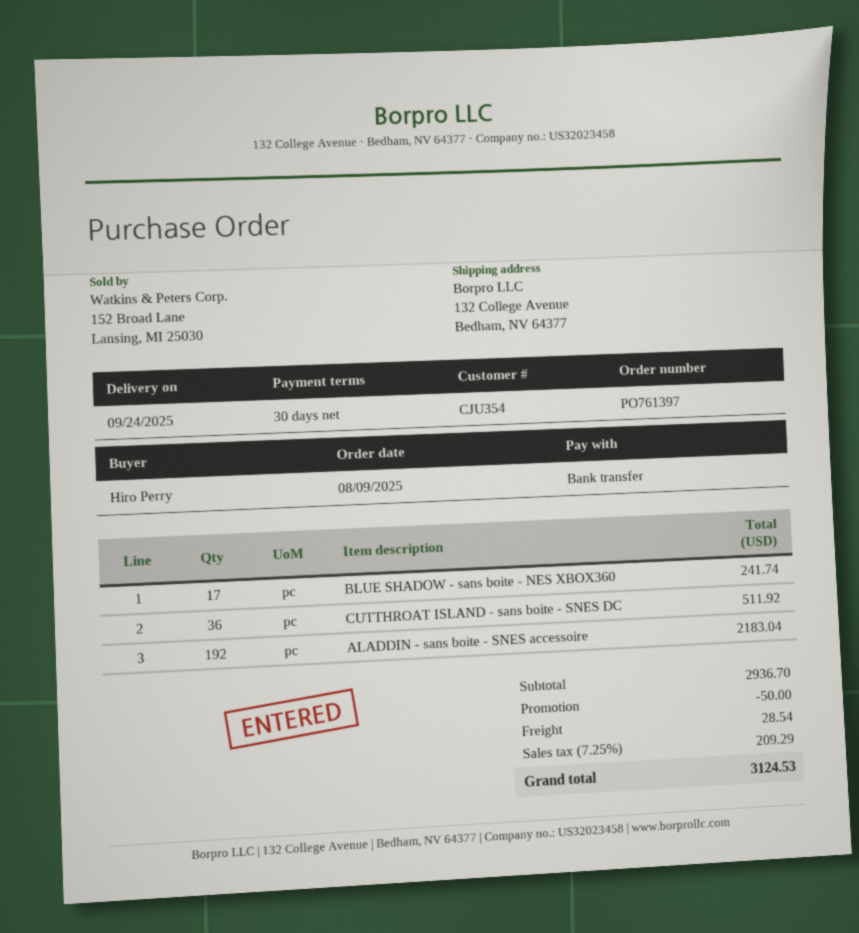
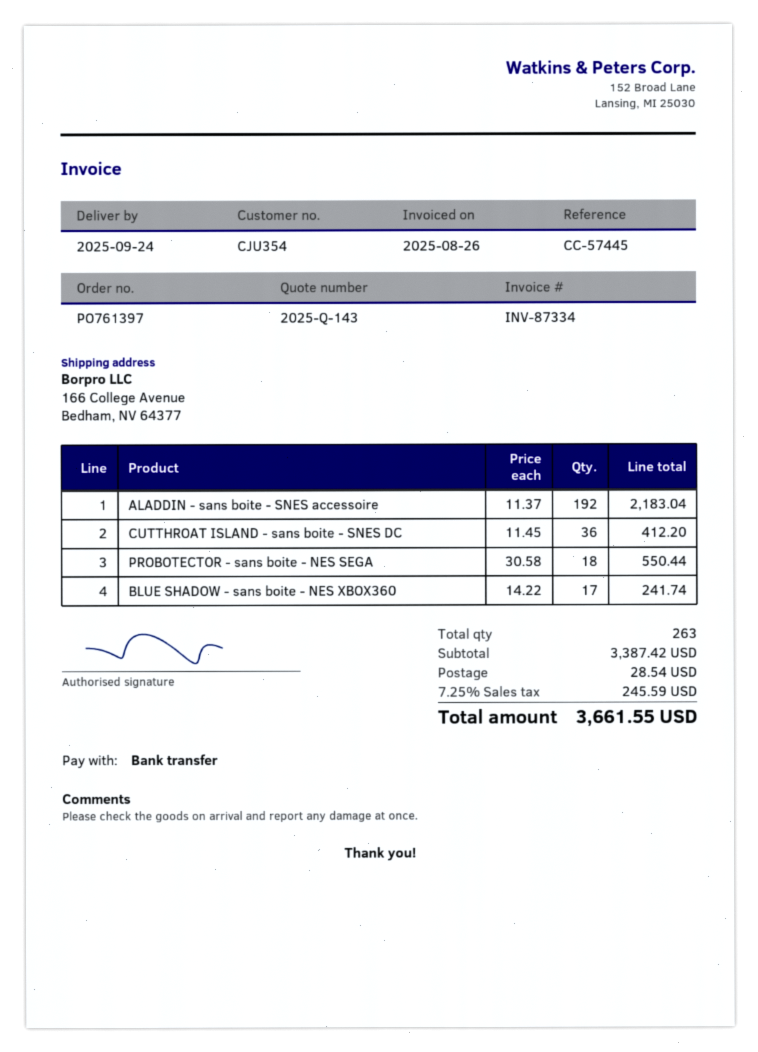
ship to: 132 College Avenue, Bedham, NV 64377 -> 166 College Avenue, Bedham, NV 64377
CUTTHROAT ISLAND - sans boite - SNES DC: 36 for 511.92 -> 36 for 412.20
PROBOTECTOR - sans boite - NES SEGA: none -> 18 for 550.44
subtotal: 2936.70 -> 3387.42
discount: 50.00 -> none
tax: 7.25% = 209.29 -> 7.25% = 245.59
total: 3124.53 -> 3661.55

